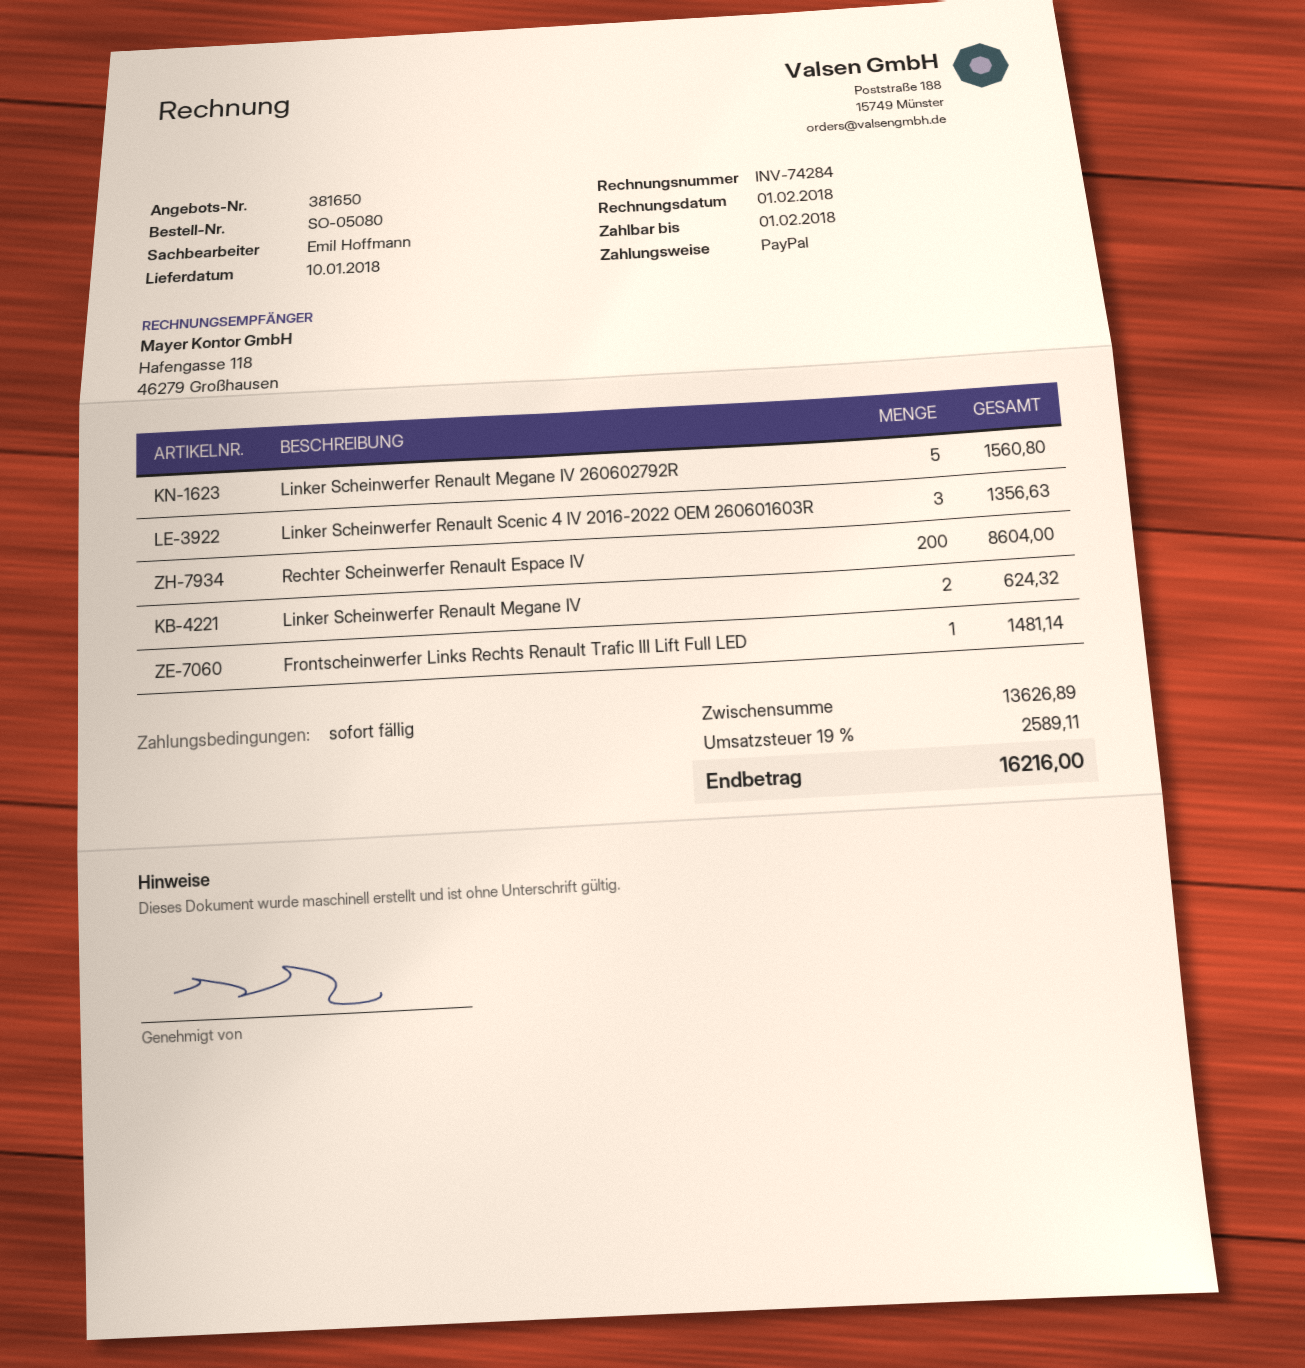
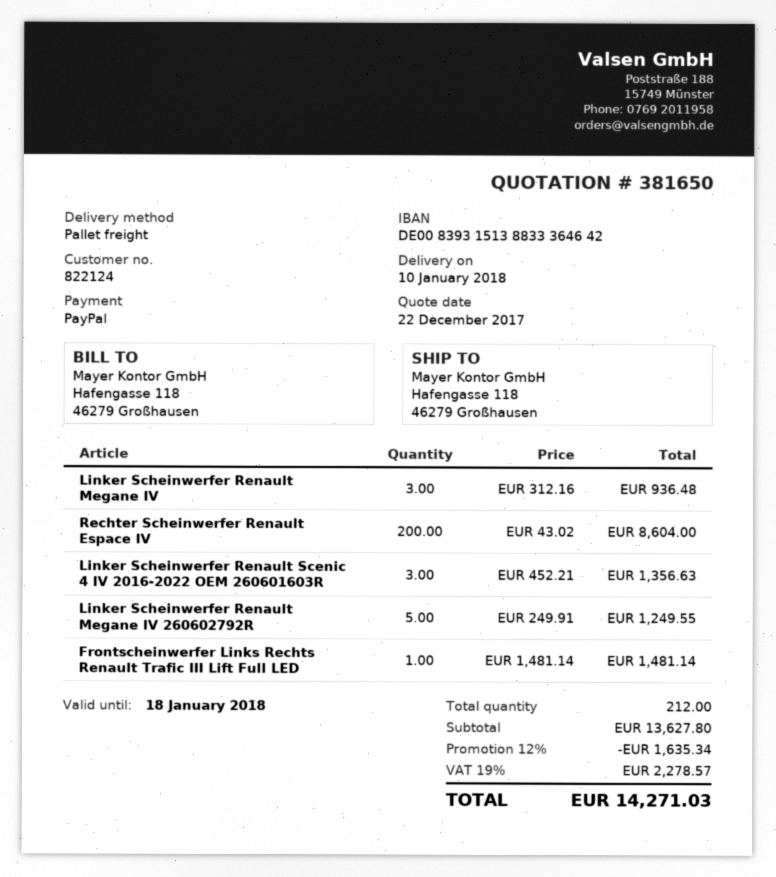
Linker Scheinwerfer Renault Megane IV 260602792R: 5 for 1560.80 -> 5 for 1249.55
Linker Scheinwerfer Renault Megane IV: 2 for 624.32 -> 3 for 936.48
subtotal: 13626.89 -> 13627.80
discount: none -> 12% = 1635.34
tax: 19% = 2589.11 -> 19% = 2278.57
total: 16216.00 -> 14271.03

